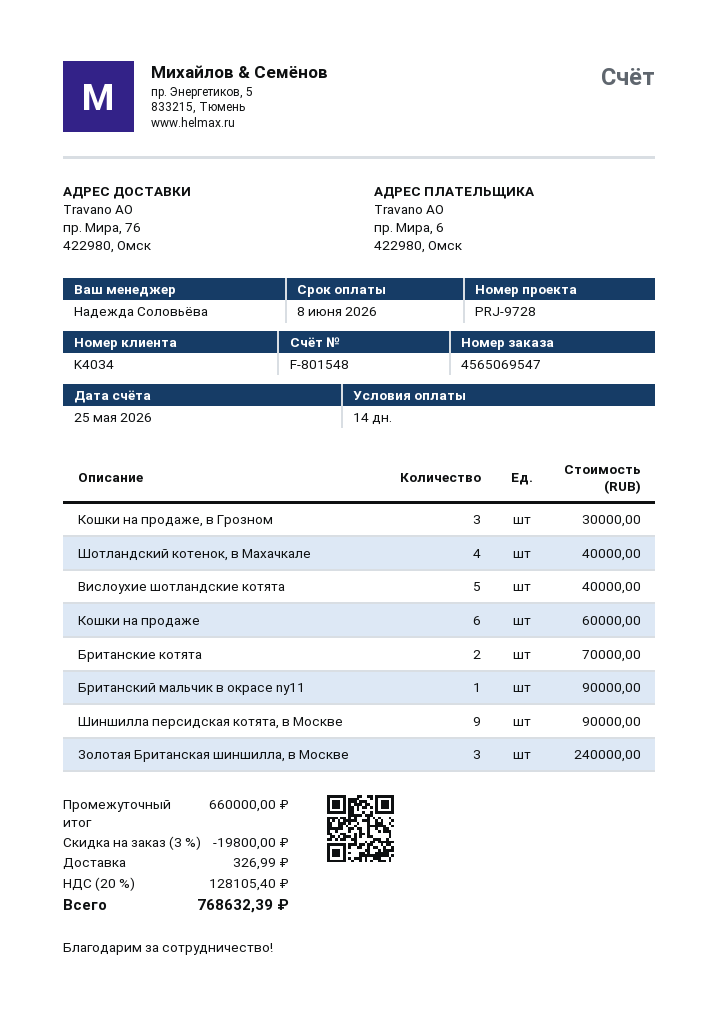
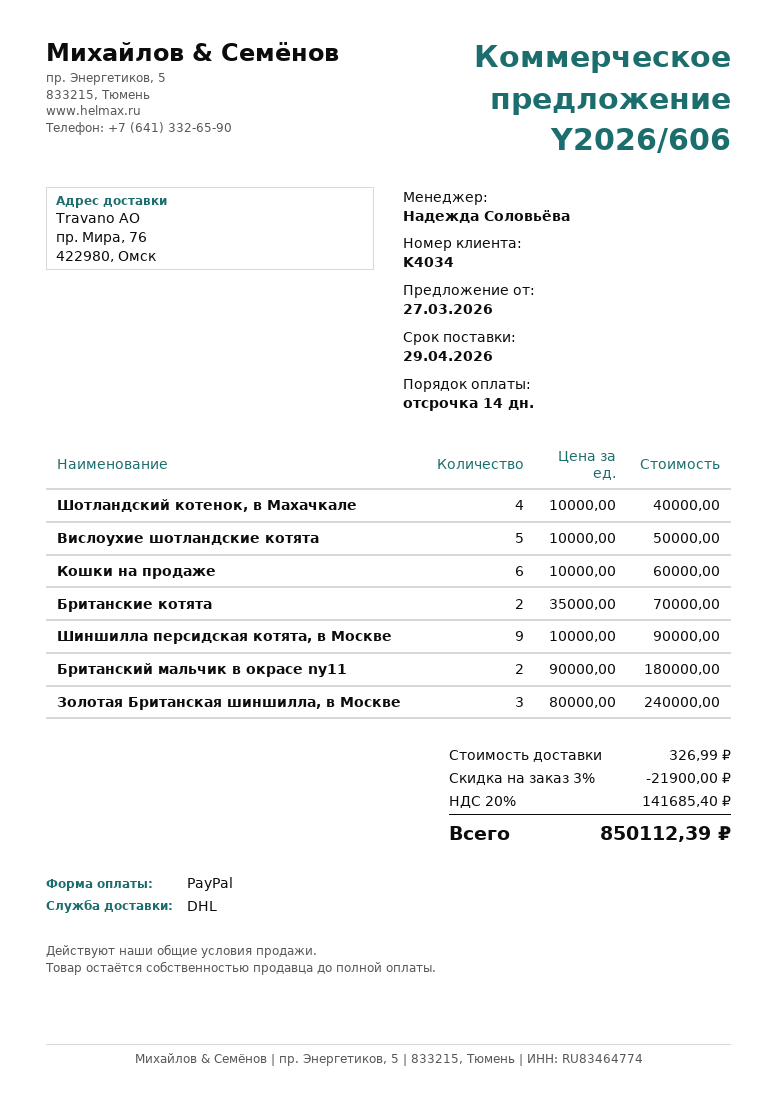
Кошки на продаже, в Грозном: 3 for 30000.00 -> none
Вислоухие шотландские котята: 5 for 40000.00 -> 5 for 50000.00
Британский мальчик в окрасе ny11: 1 for 90000.00 -> 2 for 180000.00
discount: 3% = 19800.00 -> 3% = 21900.00
tax: 20% = 128105.40 -> 20% = 141685.40
total: 768632.39 -> 850112.39

